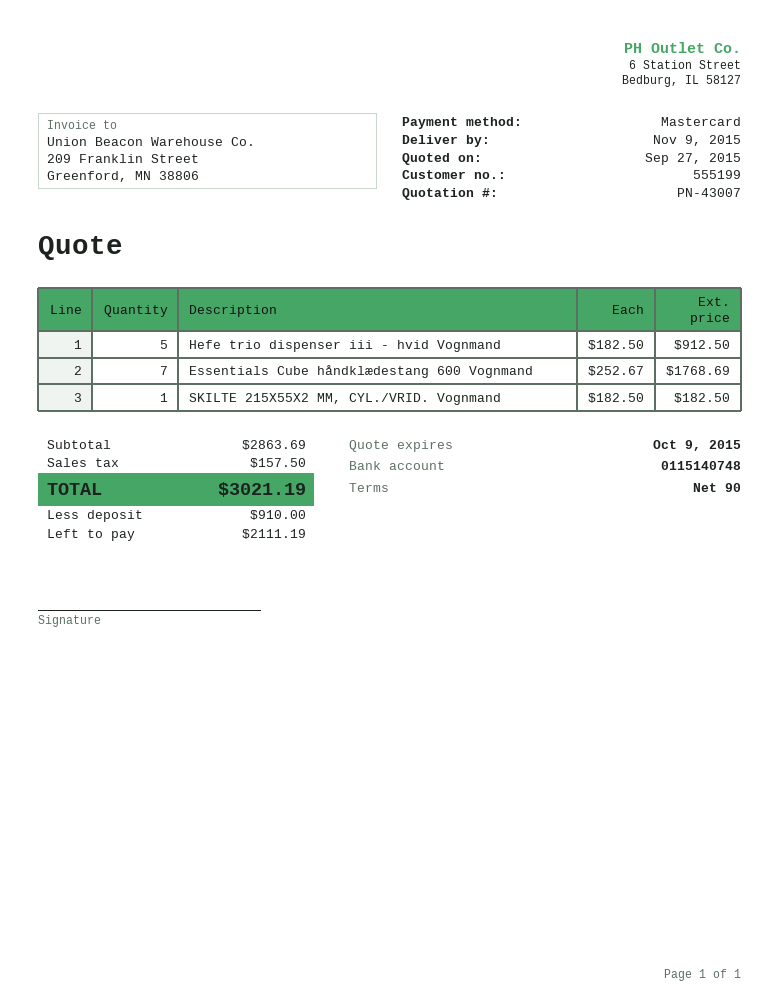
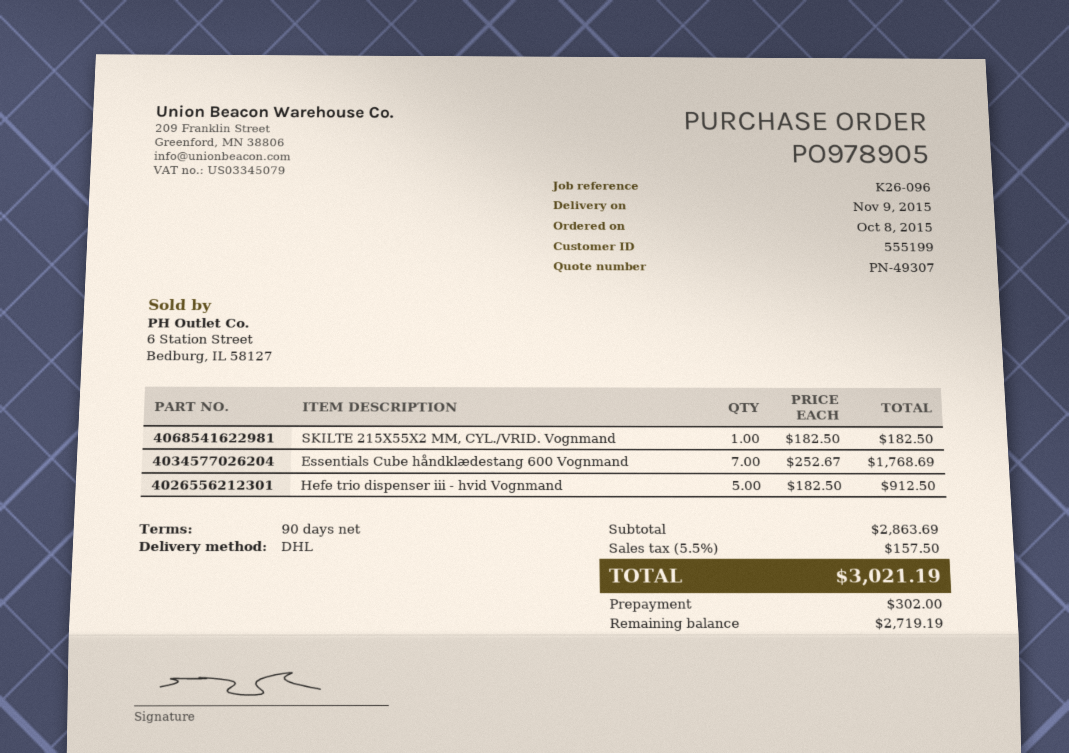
quote number: PN-43007 -> PN-49307
deposit: 910.00 -> 302.00
balance: 2111.19 -> 2719.19

